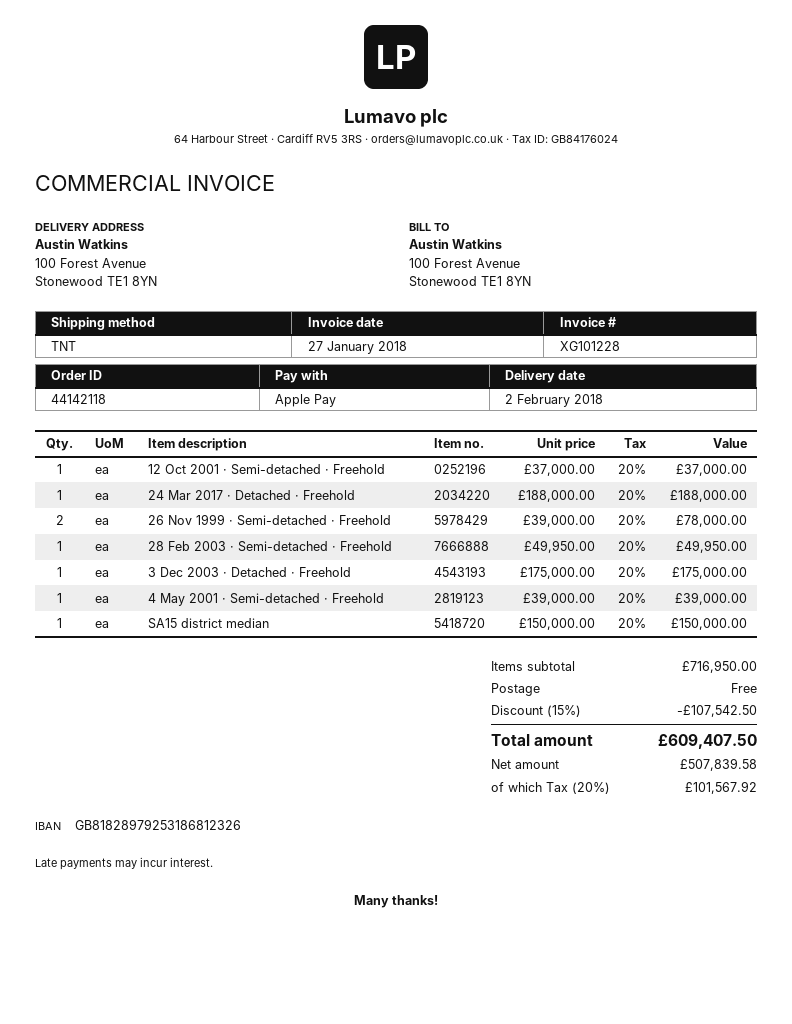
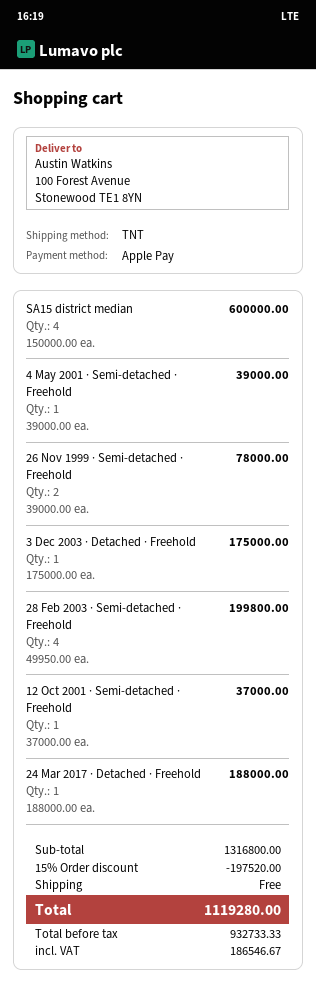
28 Feb 2003 · Semi-detached · Freehold: 1 x 49950.00 = 49950.00 -> 4 x 49950.00 = 199800.00
SA15 district median: 1 x 150000.00 = 150000.00 -> 4 x 150000.00 = 600000.00
subtotal: 716950.00 -> 1316800.00
discount: 15% = 107542.50 -> 15% = 197520.00
net: 507839.58 -> 932733.33
tax: 101567.92 -> 186546.67
total: 609407.50 -> 1119280.00

